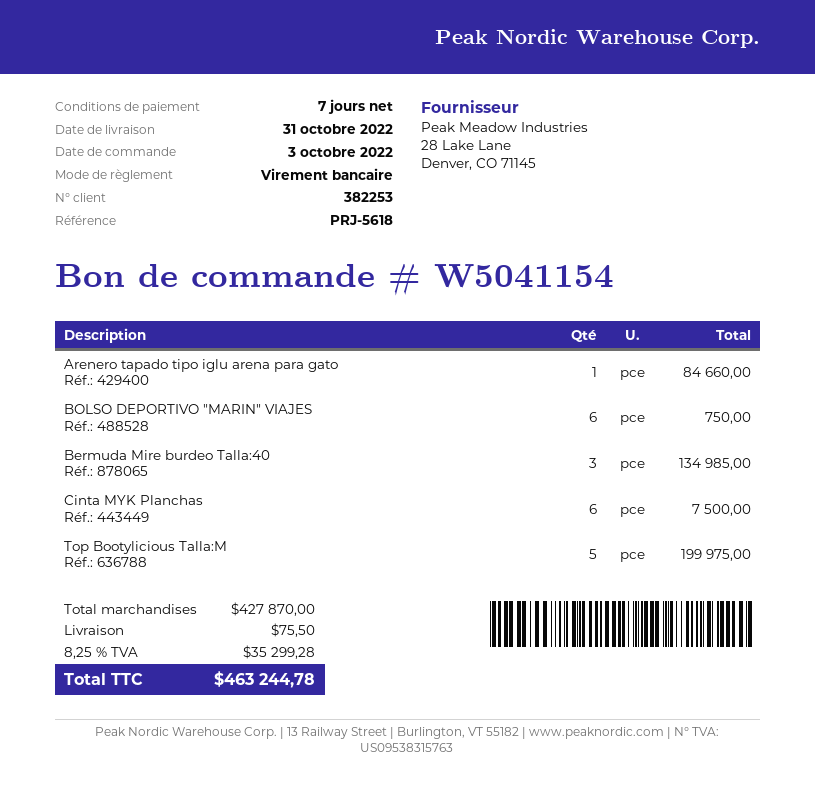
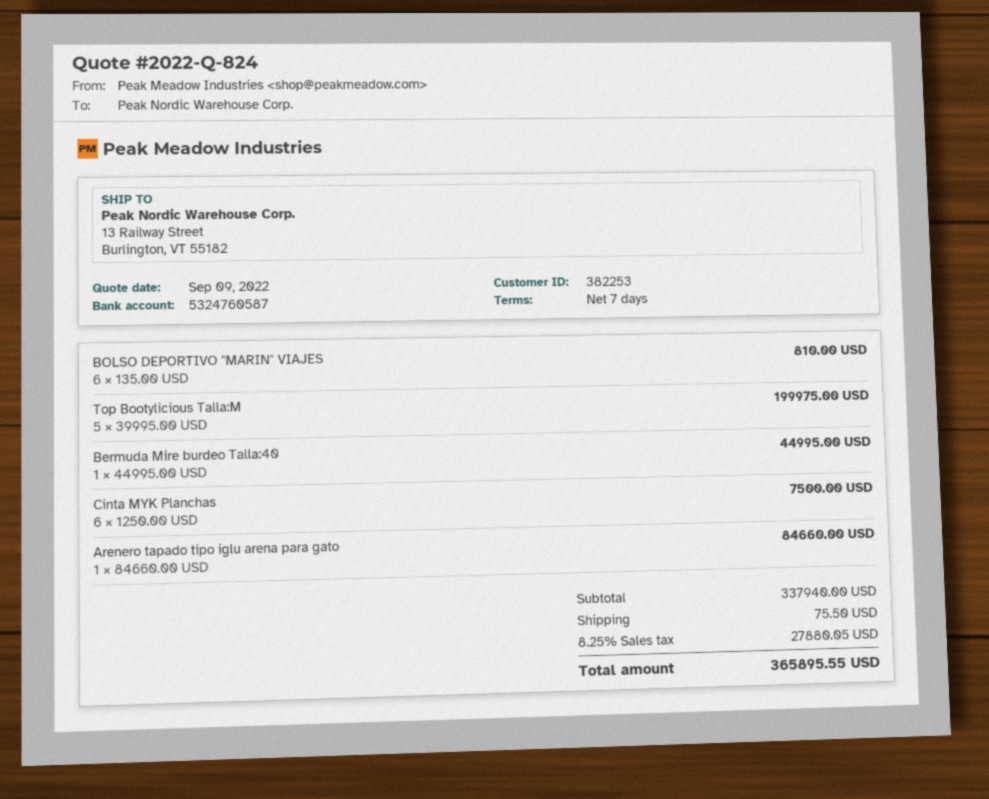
BOLSO DEPORTIVO "MARIN" VIAJES: 6 for 750.00 -> 6 for 810.00
Bermuda Mire burdeo Talla:40: 3 for 134985.00 -> 1 for 44995.00
subtotal: 427870.00 -> 337940.00
tax: 8.25% = 35299.28 -> 8.25% = 27880.05
total: 463244.78 -> 365895.55

